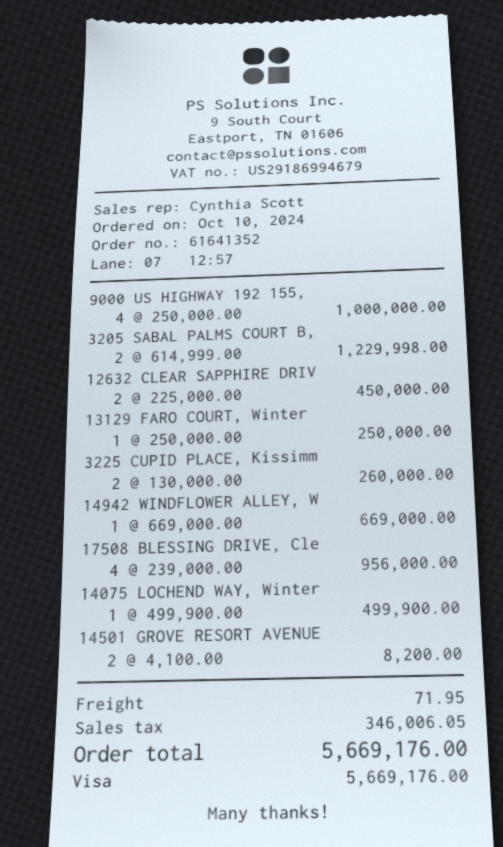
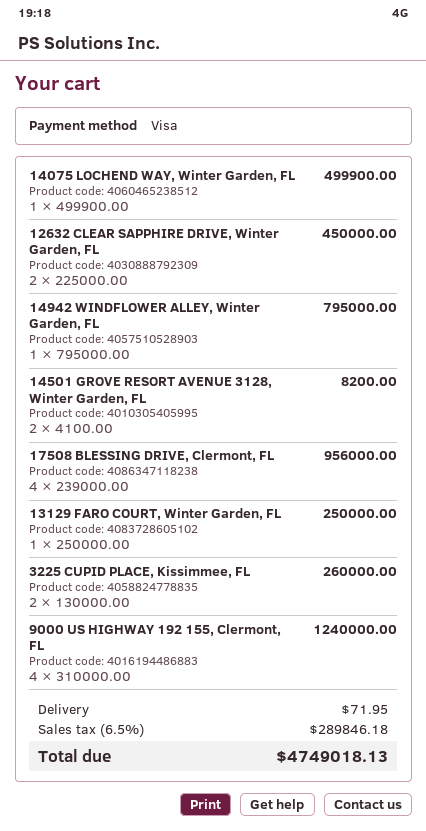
9000 US HIGHWAY 192 155,: 4 x 250000.00 = 1000000.00 -> 4 x 310000.00 = 1240000.00
3205 SABAL PALMS COURT B,: 2 x 614999.00 = 1229998.00 -> none
14942 WINDFLOWER ALLEY, W: 1 x 669000.00 = 669000.00 -> 1 x 795000.00 = 795000.00
tax: 346006.05 -> 289846.18
total: 5669176.00 -> 4749018.13

